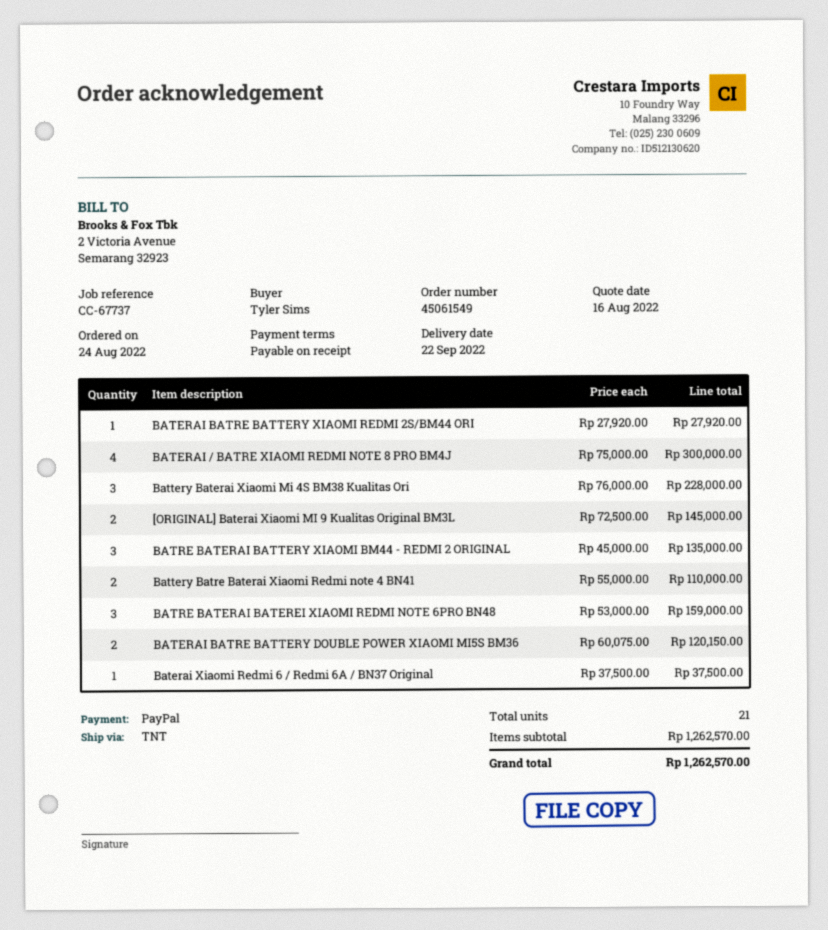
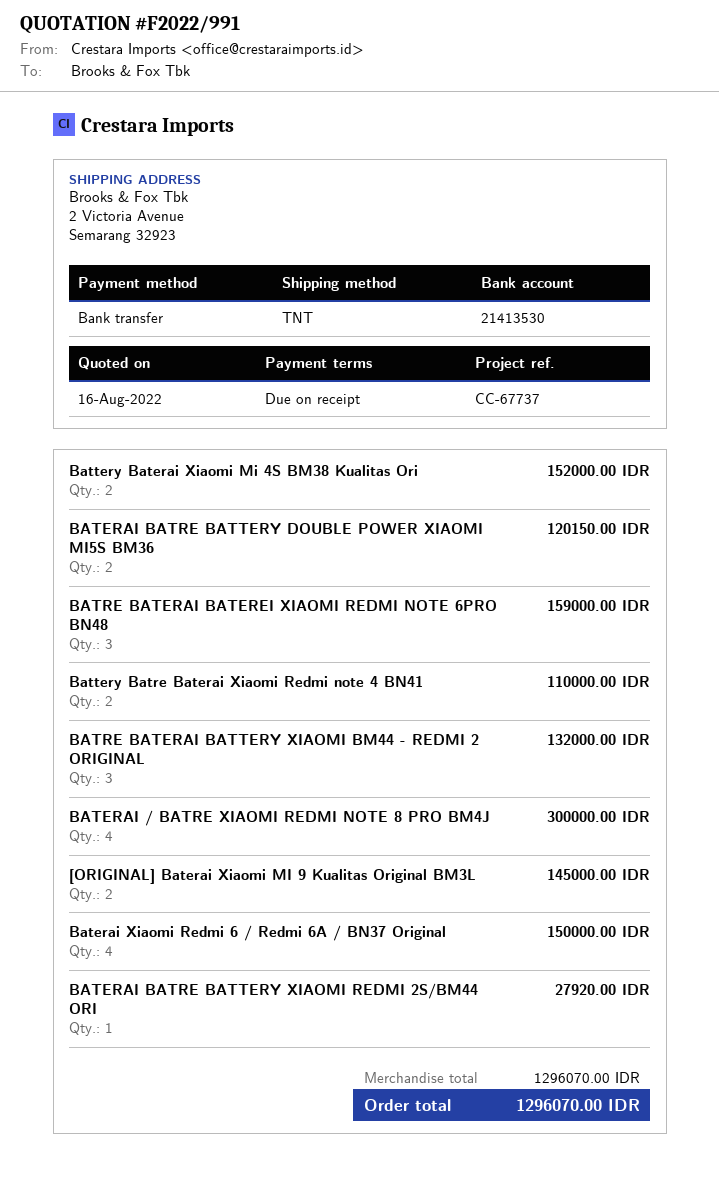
payment method: PayPal -> bank transfer
Battery Baterai Xiaomi Mi 4S BM38 Kualitas Ori: 3 for 228000.00 -> 2 for 152000.00
BATRE BATERAI BATTERY XIAOMI BM44 - REDMI 2 ORIGINAL: 3 for 135000.00 -> 3 for 132000.00
Baterai Xiaomi Redmi 6 / Redmi 6A / BN37 Original: 1 for 37500.00 -> 4 for 150000.00
subtotal: 1262570.00 -> 1296070.00
total: 1262570.00 -> 1296070.00

